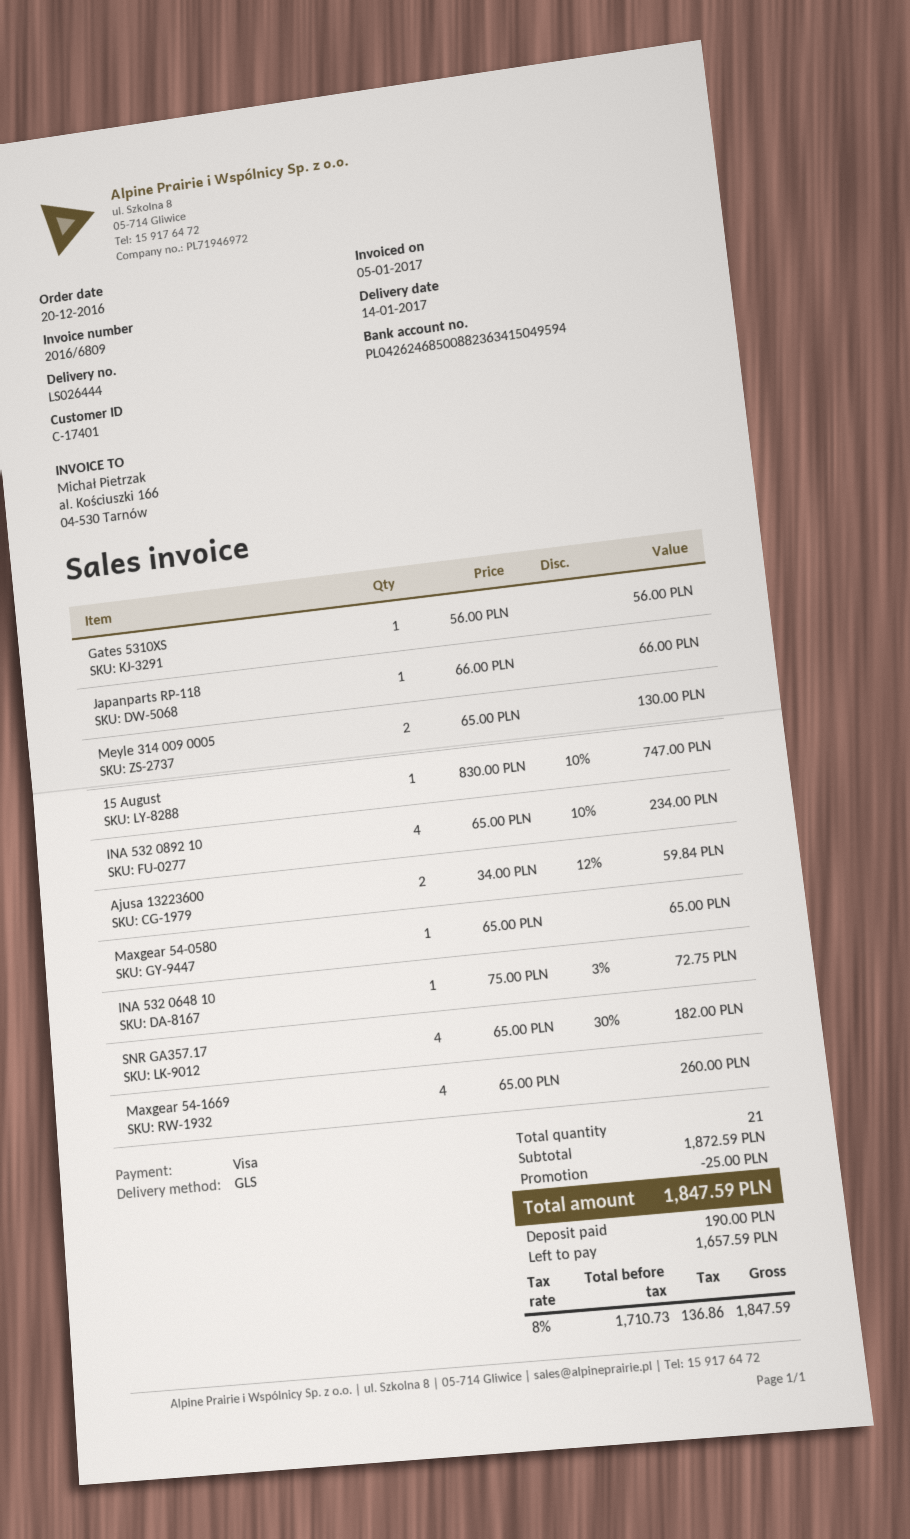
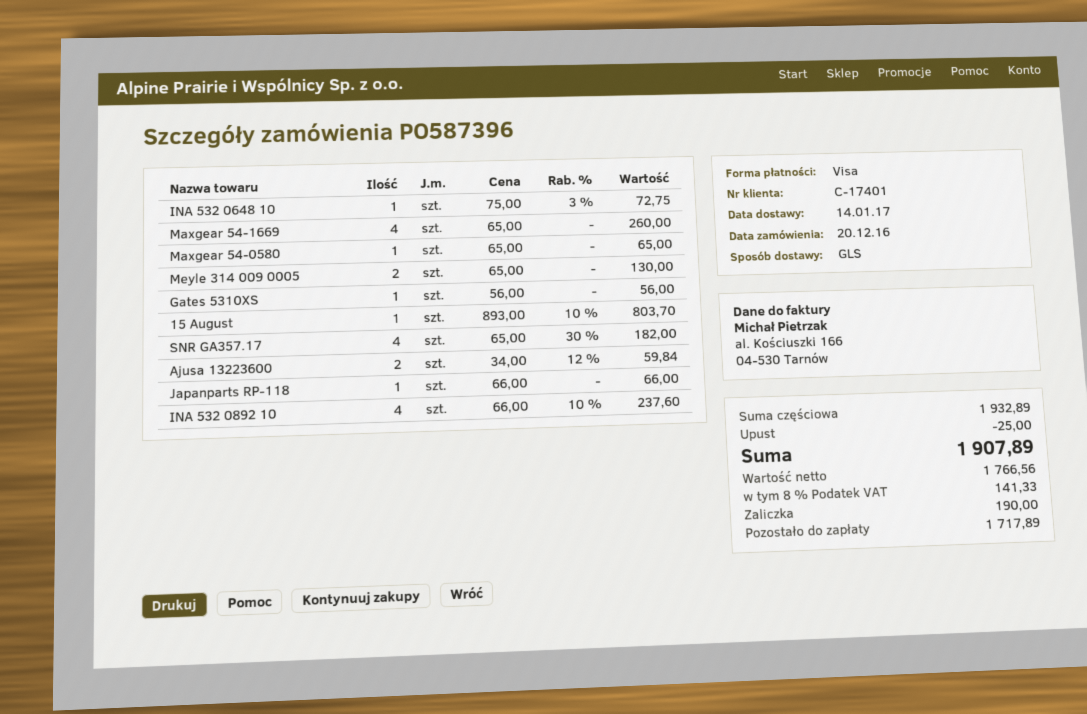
15 August: 1 x 830.00 - 10% = 747.00 -> 1 x 893.00 - 10% = 803.70
INA 532 0892 10: 4 x 65.00 - 10% = 234.00 -> 4 x 66.00 - 10% = 237.60
subtotal: 1872.59 -> 1932.89
net: 1710.73 -> 1766.56
tax: 8% = 136.86 -> 8% = 141.33
total: 1847.59 -> 1907.89
balance: 1657.59 -> 1717.89

